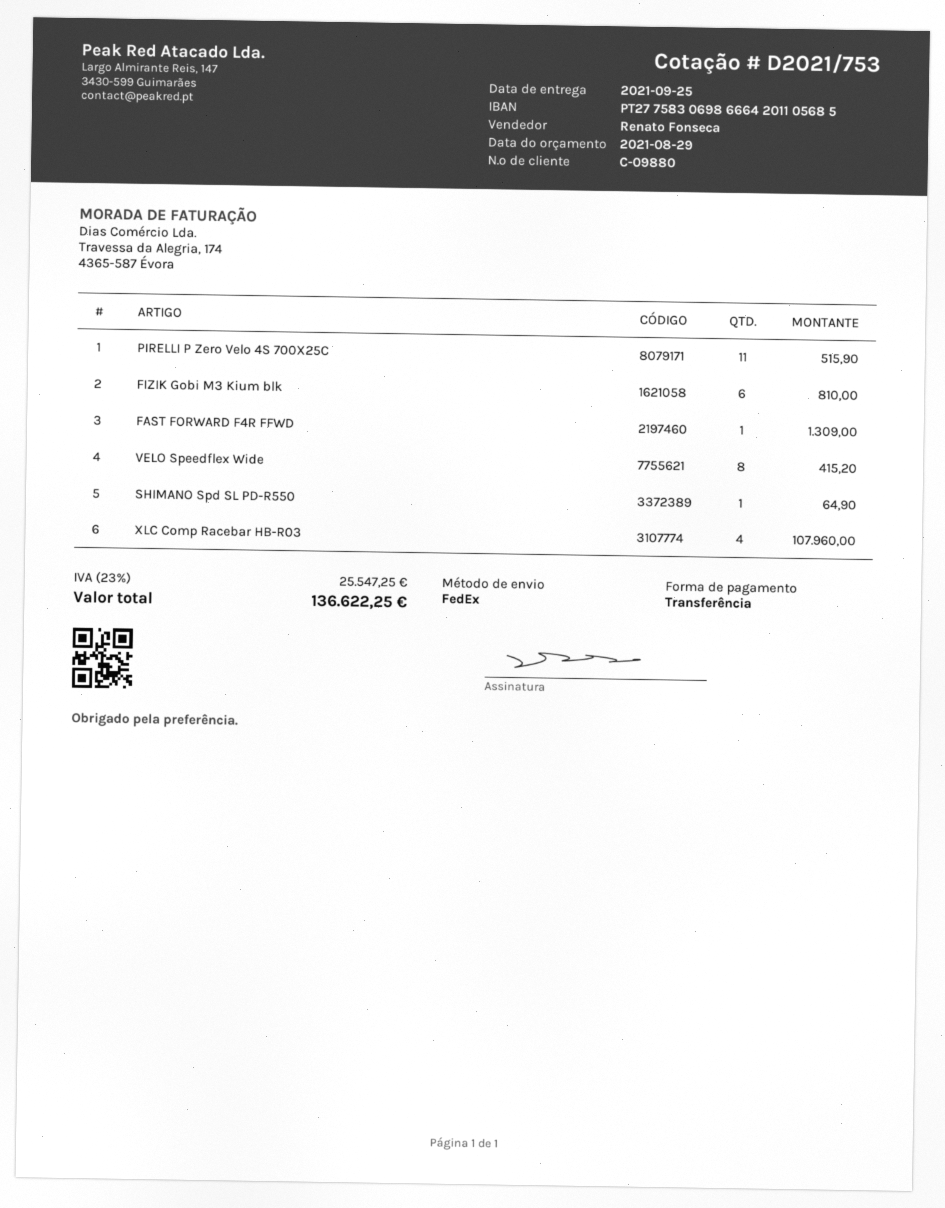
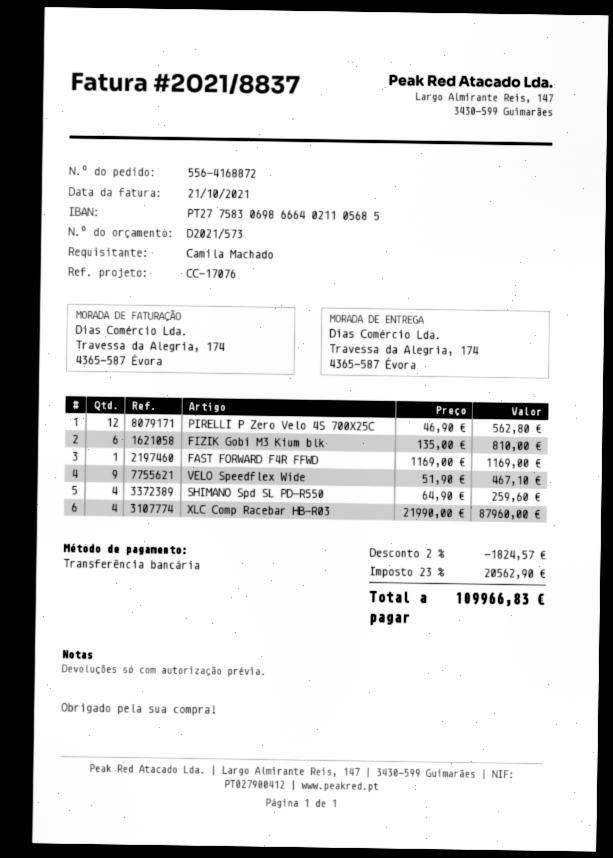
quote number: D2021/753 -> D2021/573
bank account: PT27758306986664201105685 -> PT27758306986664021105685
PIRELLI P Zero Velo 4S 700X25C: 11 for 515.90 -> 12 for 562.80
FAST FORWARD F4R FFWD: 1 for 1309.00 -> 1 for 1169.00
VELO Speedflex Wide: 8 for 415.20 -> 9 for 467.10
SHIMANO Spd SL PD-R550: 1 for 64.90 -> 4 for 259.60
XLC Comp Racebar HB-R03: 4 for 107960.00 -> 4 for 87960.00
discount: none -> 2% = 1824.57
tax: 23% = 25547.25 -> 23% = 20562.90
total: 136622.25 -> 109966.83

